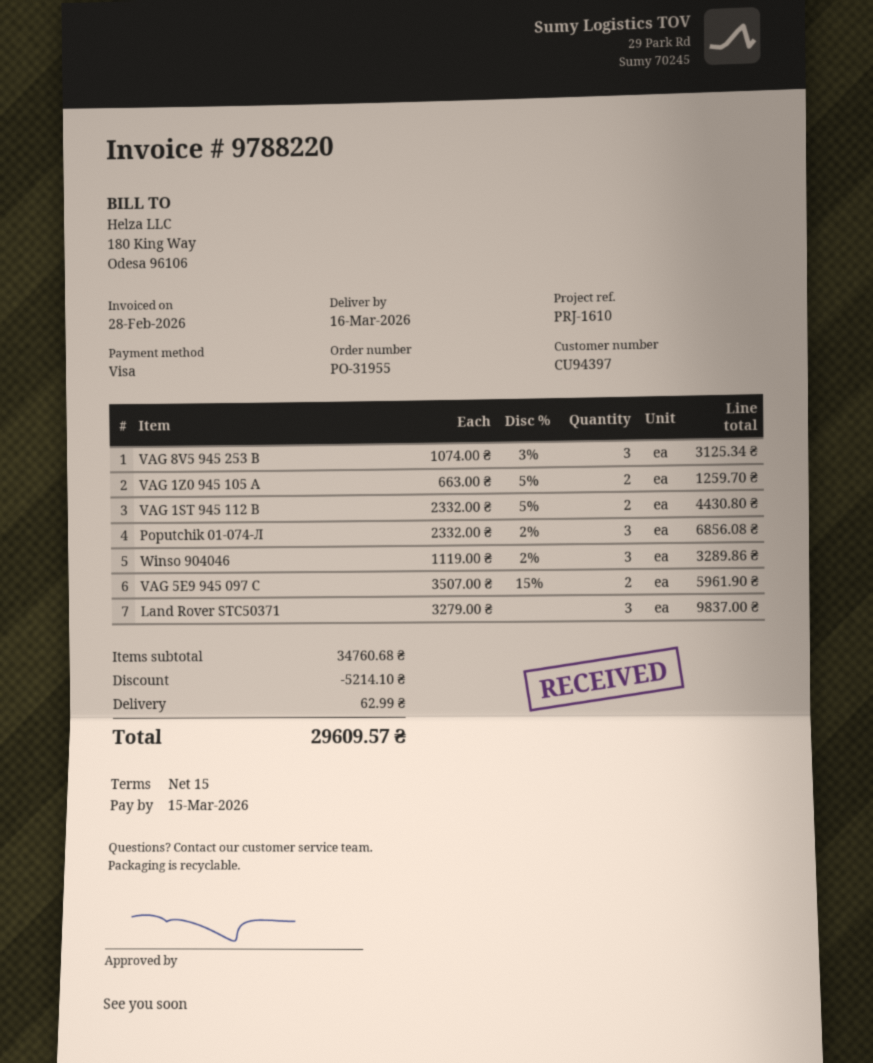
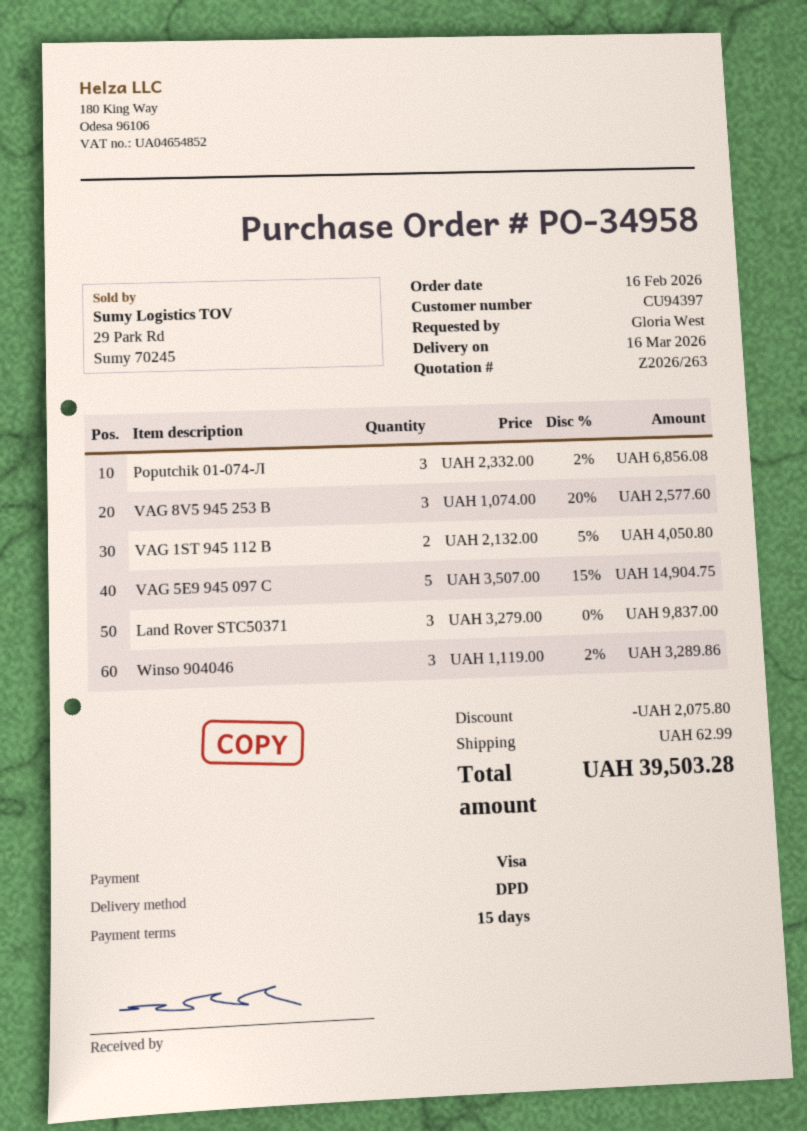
order number: PO-31955 -> PO-34958
VAG 8V5 945 253 B: 3 x 1074.00 - 3% = 3125.34 -> 3 x 1074.00 - 20% = 2577.60
VAG 1Z0 945 105 A: 2 x 663.00 - 5% = 1259.70 -> none
VAG 1ST 945 112 B: 2 x 2332.00 - 5% = 4430.80 -> 2 x 2132.00 - 5% = 4050.80
VAG 5E9 945 097 C: 2 x 3507.00 - 15% = 5961.90 -> 5 x 3507.00 - 15% = 14904.75
discount: 5214.10 -> 2075.80
total: 29609.57 -> 39503.28

